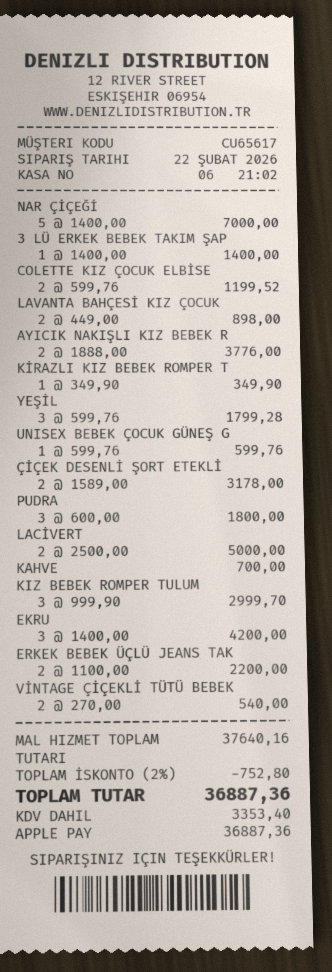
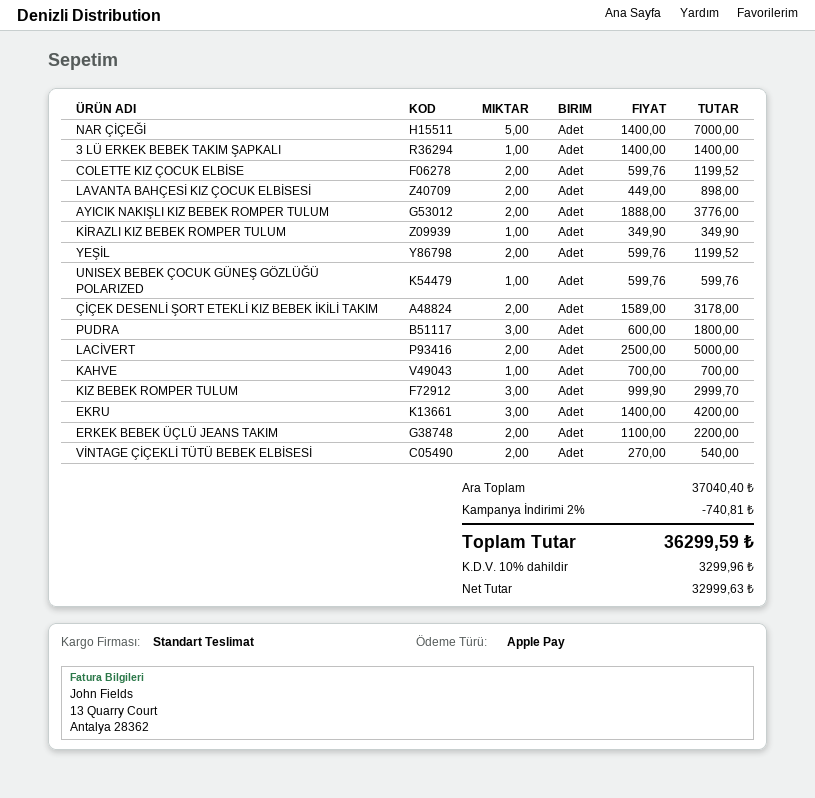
YEŞİL: 3 x 599.76 = 1799.28 -> 2 x 599.76 = 1199.52
subtotal: 37640.16 -> 37040.40
discount: 2% = 752.80 -> 2% = 740.81
tax: 3353.40 -> 3299.96
total: 36887.36 -> 36299.59

